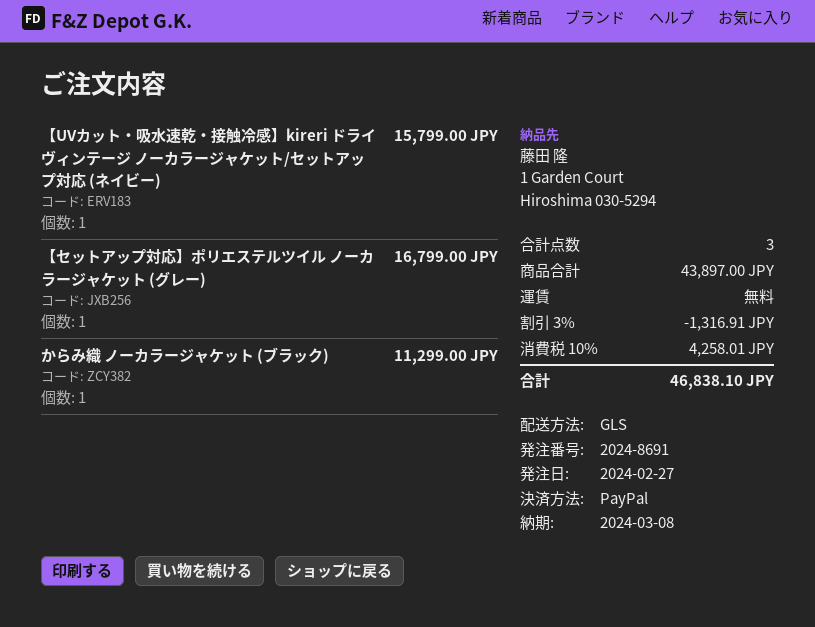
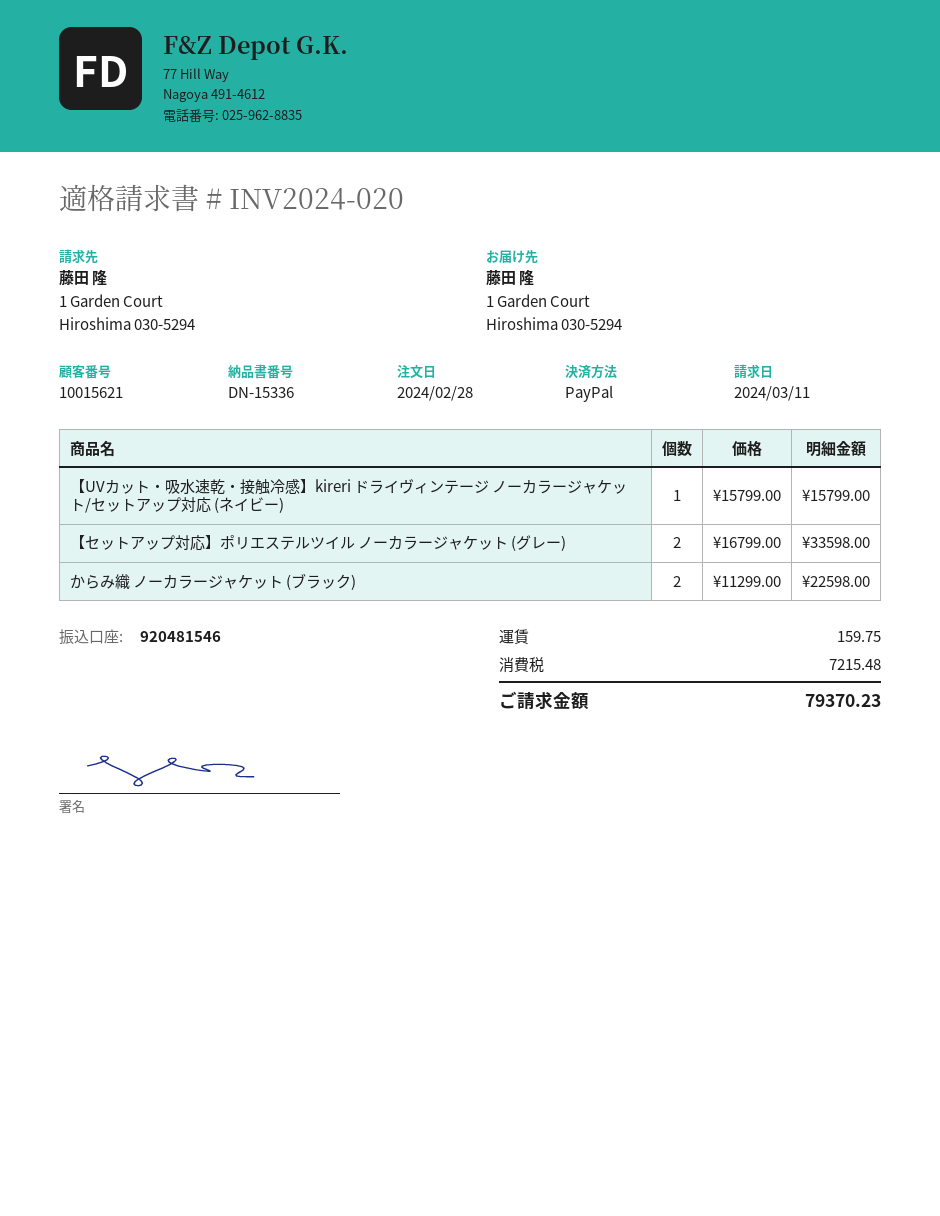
order date: 2024-02-27 -> 2024-02-28
【セットアップ対応】ポリエステルツイル ノーカラージャケット (グレー): 1 for 16799.00 -> 2 for 33598.00
からみ織 ノーカラージャケット (ブラック): 1 for 11299.00 -> 2 for 22598.00
discount: 3% = 1316.91 -> none
shipping: 0.00 -> 159.75
tax: 4258.01 -> 7215.48
total: 46838.10 -> 79370.23

